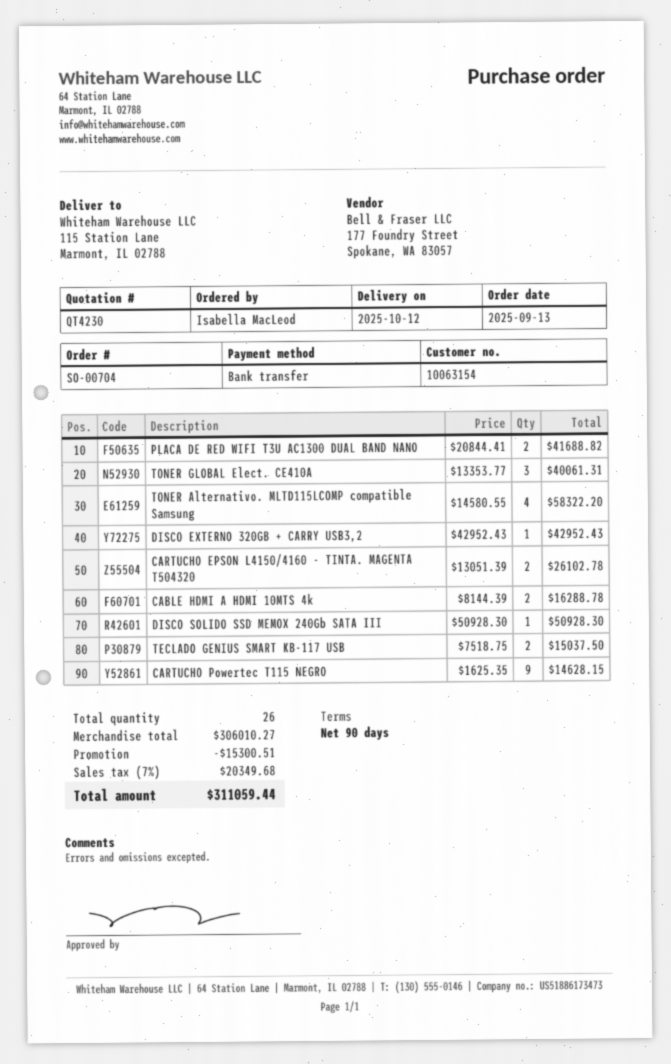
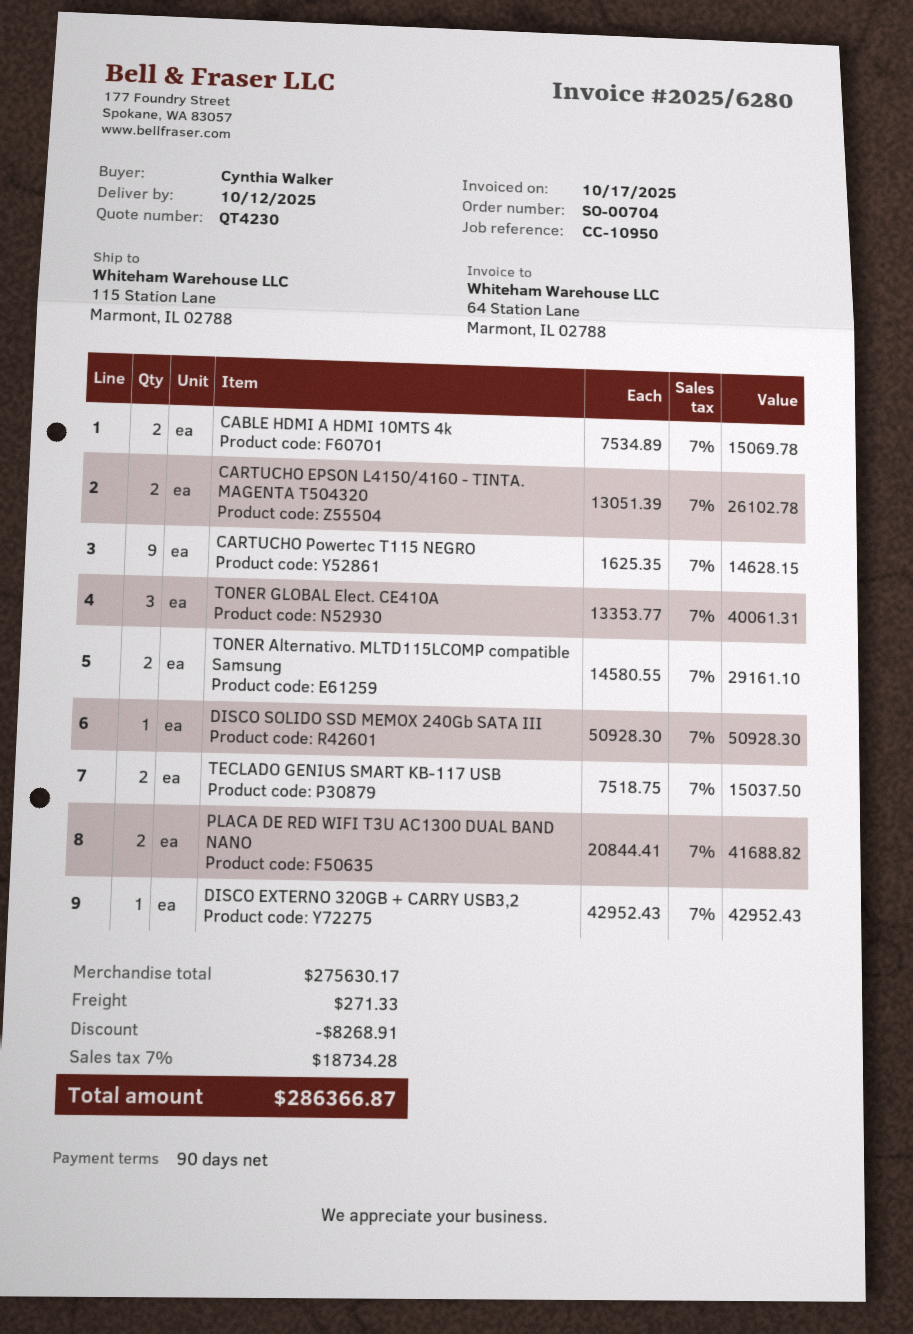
ordered by: Isabella MacLeod -> Cynthia Walker
TONER Alternativo. MLTD115LCOMP compatible Samsung: 4 x 14580.55 = 58322.20 -> 2 x 14580.55 = 29161.10
CABLE HDMI A HDMI 10MTS 4k: 2 x 8144.39 = 16288.78 -> 2 x 7534.89 = 15069.78
subtotal: 306010.27 -> 275630.17
discount: 15300.51 -> 8268.91
shipping: none -> 271.33
tax: 7% = 20349.68 -> 7% = 18734.28
total: 311059.44 -> 286366.87

